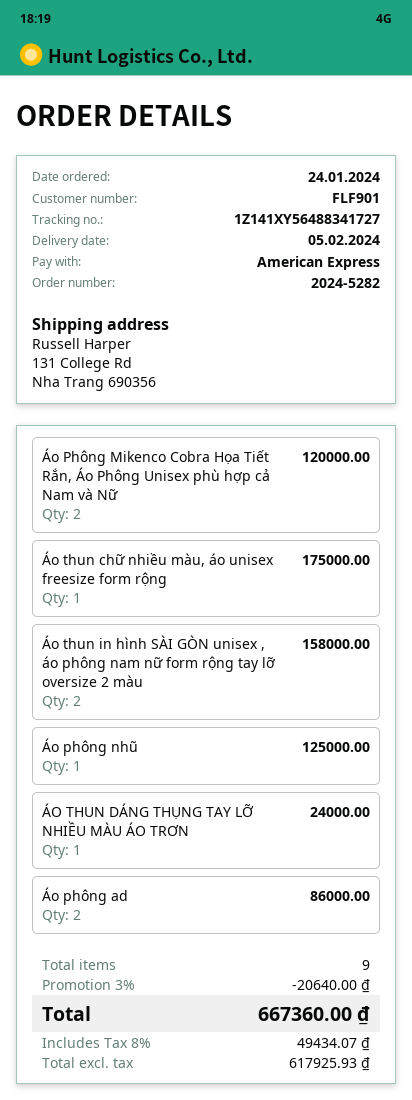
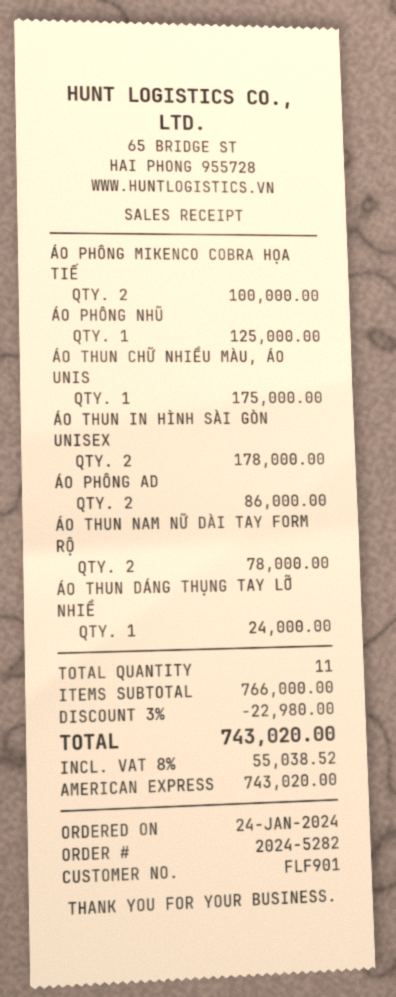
Áo Phông Mikenco Cobra Họa Tiết Rắn, Áo Phông Unisex phù hợp cả Nam và Nữ: 2 for 120000.00 -> 2 for 100000.00
Áo thun in hình SÀI GÒN unisex , áo phông nam nữ form rộng tay lỡ oversize 2 màu: 2 for 158000.00 -> 2 for 178000.00
ÁO THUN NAM NỮ DÀI TAY FORM RỘ: none -> 2 for 78000.00
total quantity: 9 -> 11
discount: 3% = 20640.00 -> 3% = 22980.00
tax: 8% = 49434.07 -> 8% = 55038.52
total: 667360.00 -> 743020.00

